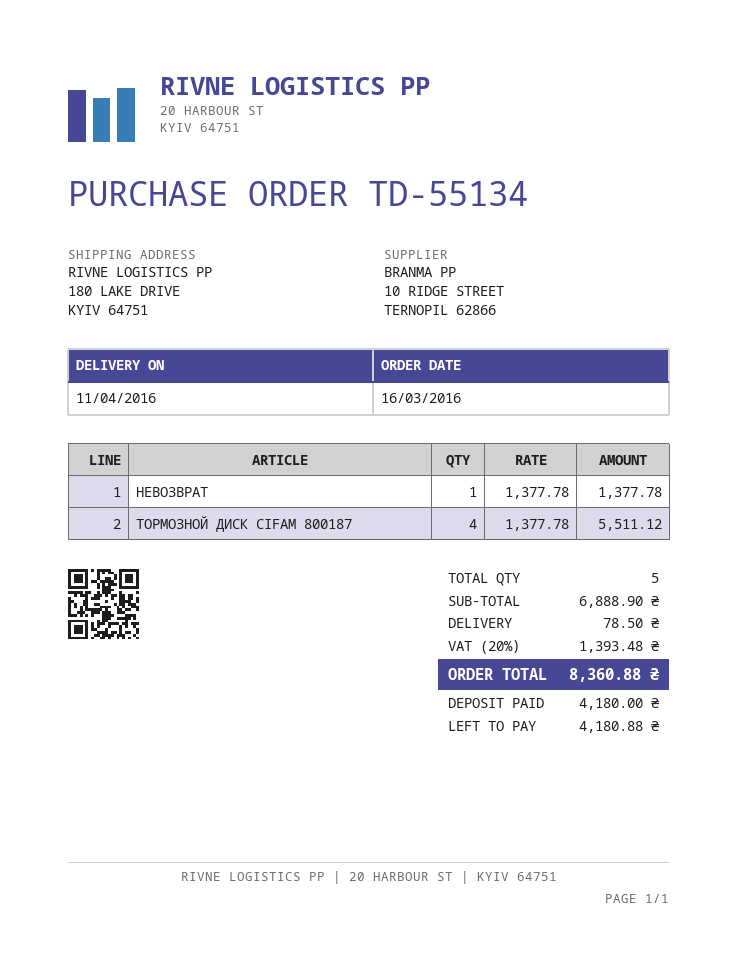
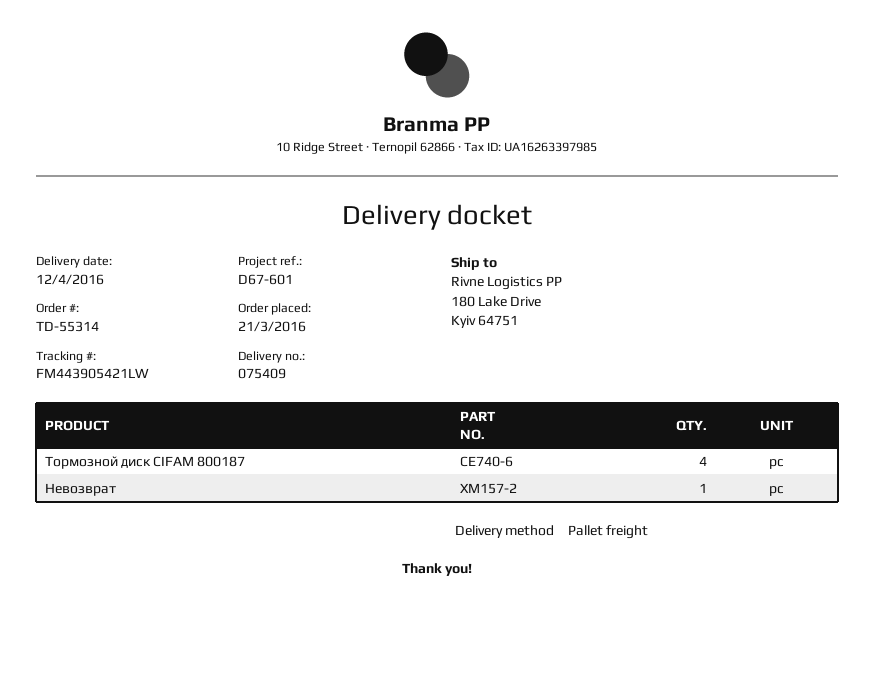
order number: TD-55134 -> TD-55314
order date: 2016-03-16 -> 2016-03-21
delivery date: 2016-04-11 -> 2016-04-12

